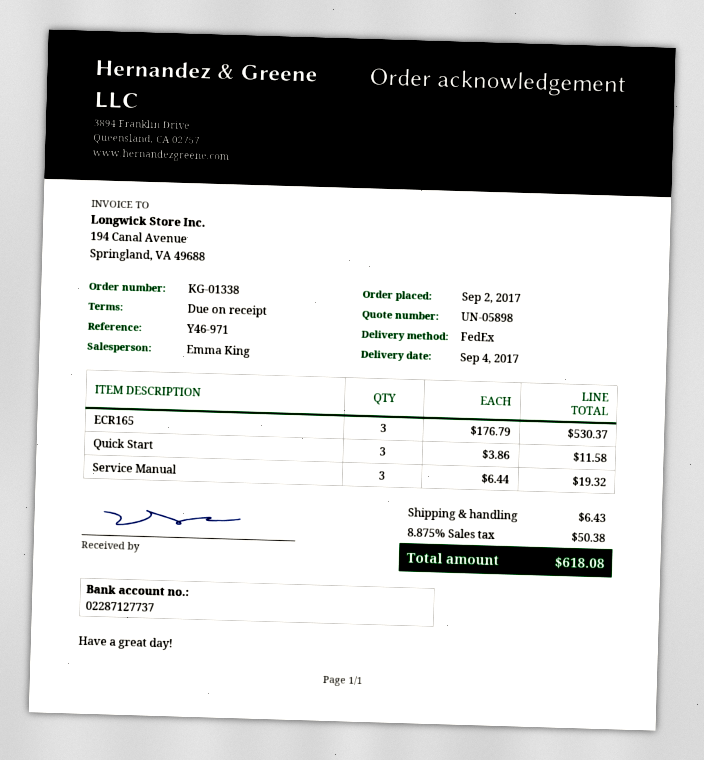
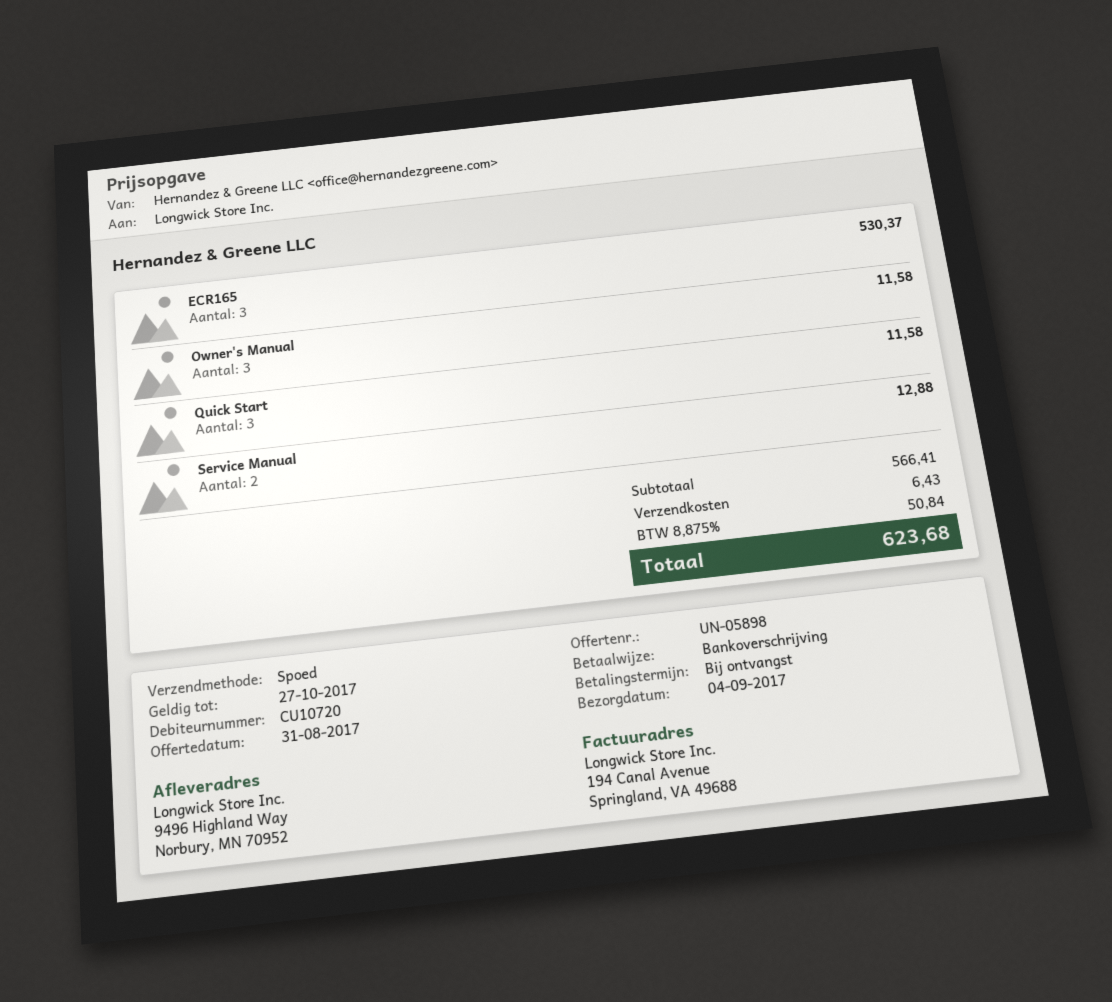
shipping method: FedEx -> express
Service Manual: 3 for 19.32 -> 2 for 12.88
Owner's Manual: none -> 3 for 11.58
tax: 8.875% = 50.38 -> 8.875% = 50.84
total: 618.08 -> 623.68

